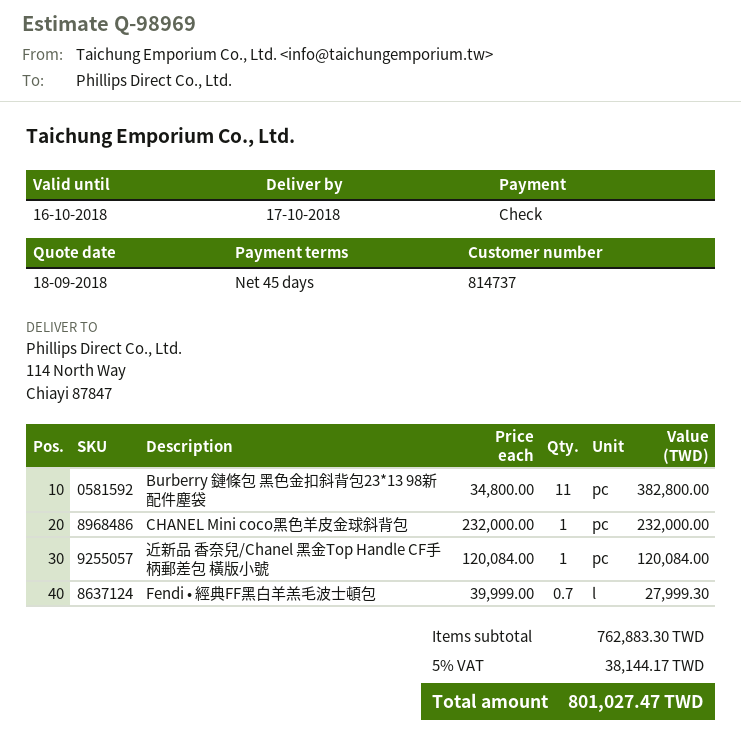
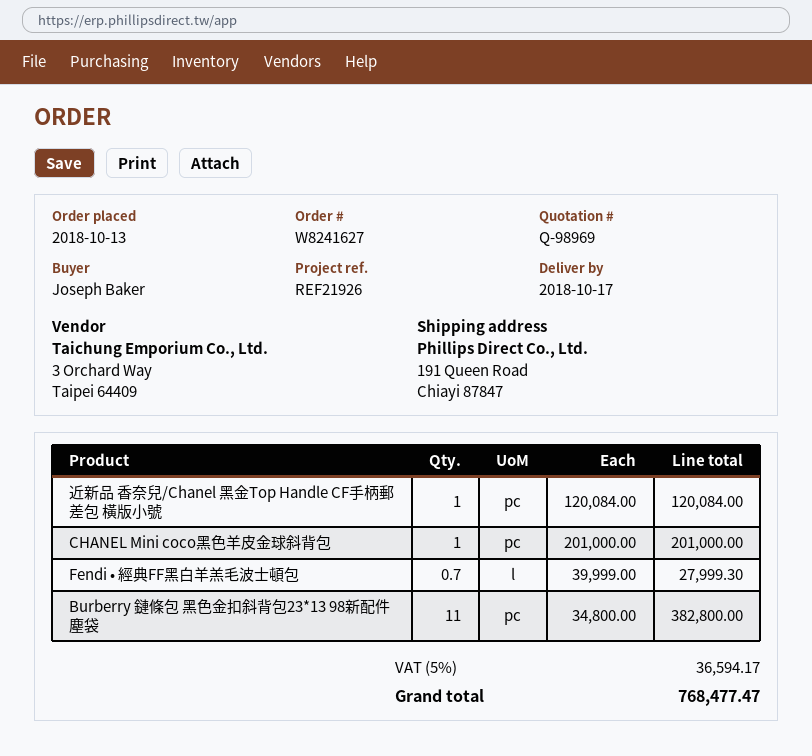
ship to: 114 North Way, Chiayi 87847 -> 191 Queen Road, Chiayi 87847
CHANEL Mini coco黑色羊皮金球斜背包: 1 x 232000.00 = 232000.00 -> 1 x 201000.00 = 201000.00
tax: 5% = 38144.17 -> 5% = 36594.17
total: 801027.47 -> 768477.47

